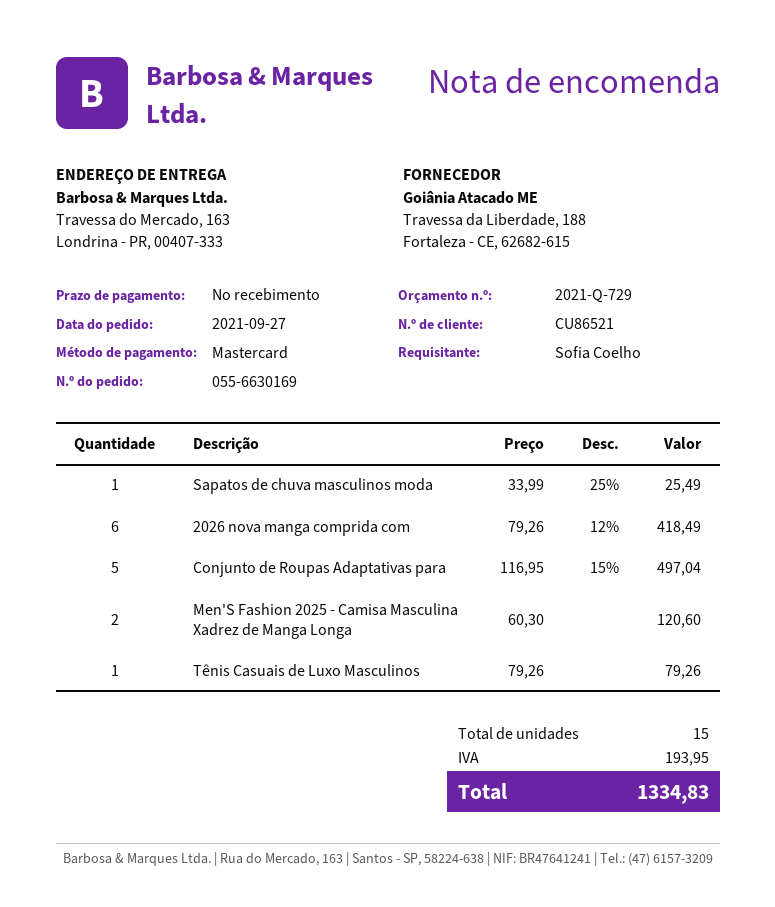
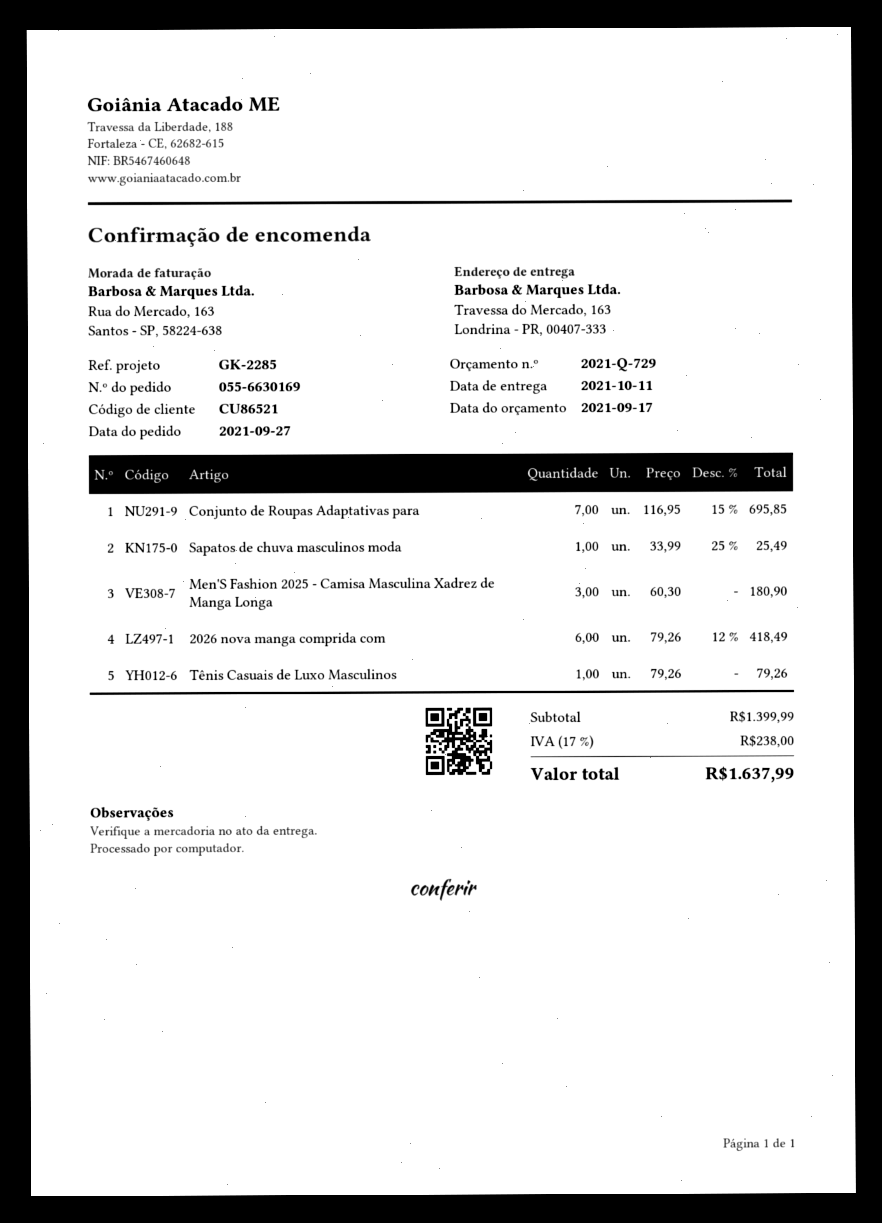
Conjunto de Roupas Adaptativas para: 5 x 116.95 - 15% = 497.04 -> 7 x 116.95 - 15% = 695.85
Men'S Fashion 2025 - Camisa Masculina Xadrez de Manga Longa: 2 x 60.30 = 120.60 -> 3 x 60.30 = 180.90
tax: 193.95 -> 238.00
total: 1334.83 -> 1637.99

